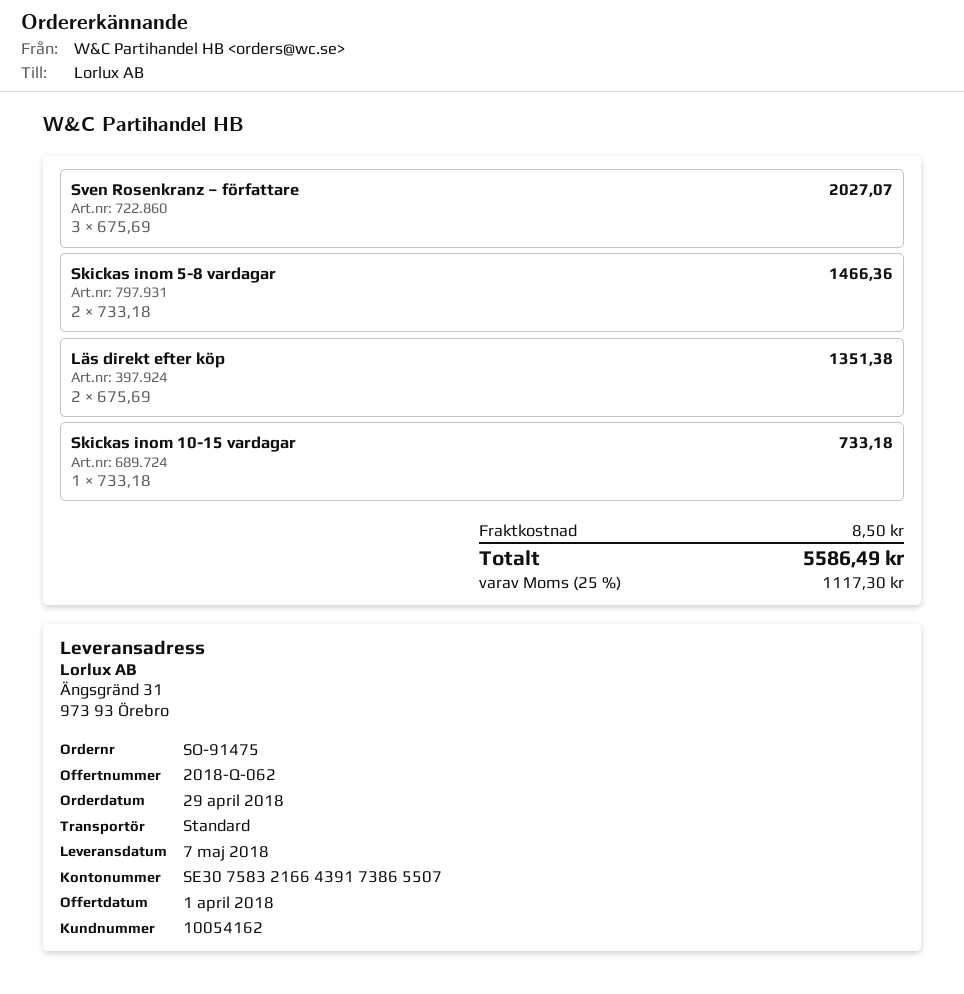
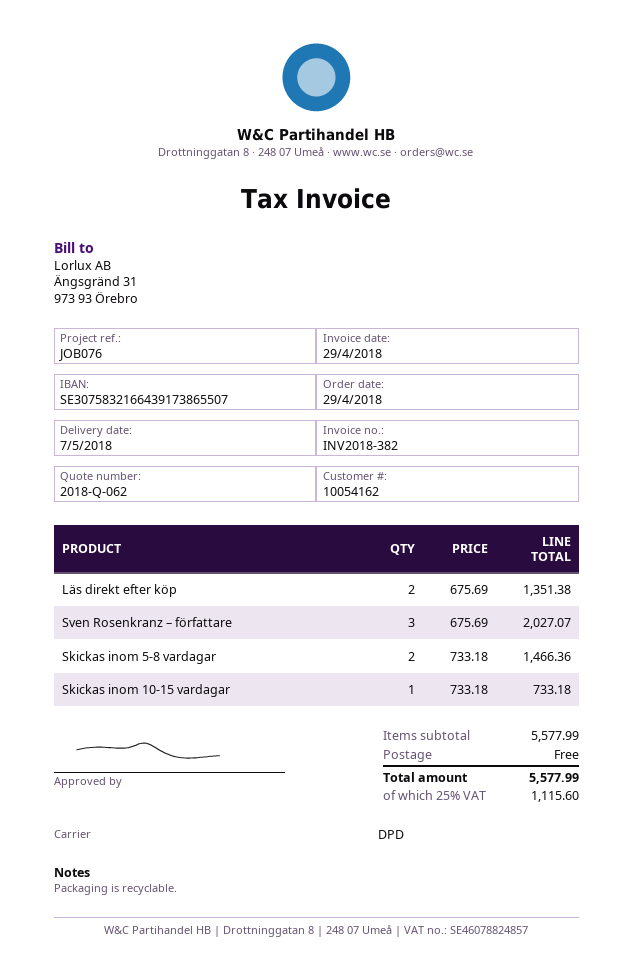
shipping method: standard -> DPD
shipping: 8.50 -> 0.00
tax: 25% = 1117.30 -> 25% = 1115.60
total: 5586.49 -> 5577.99

